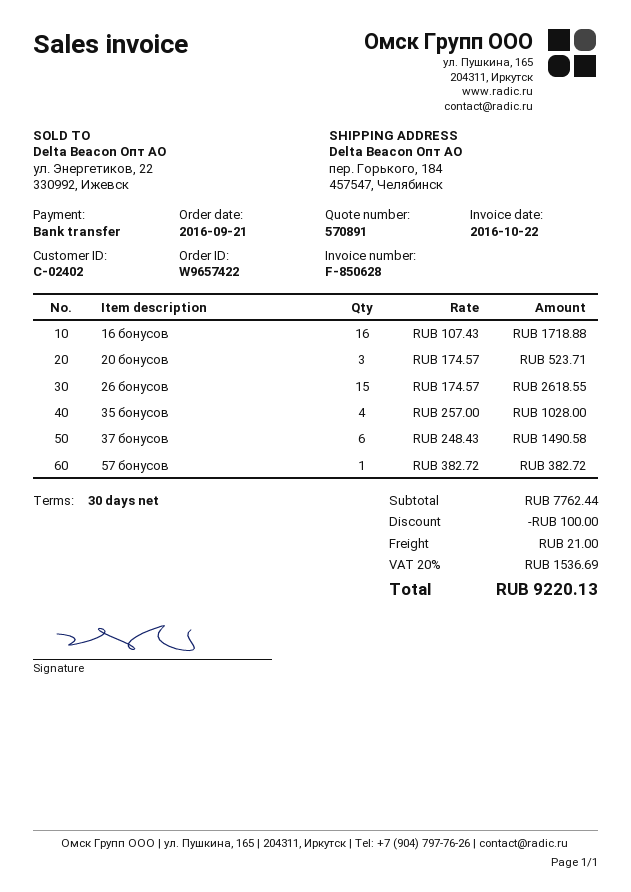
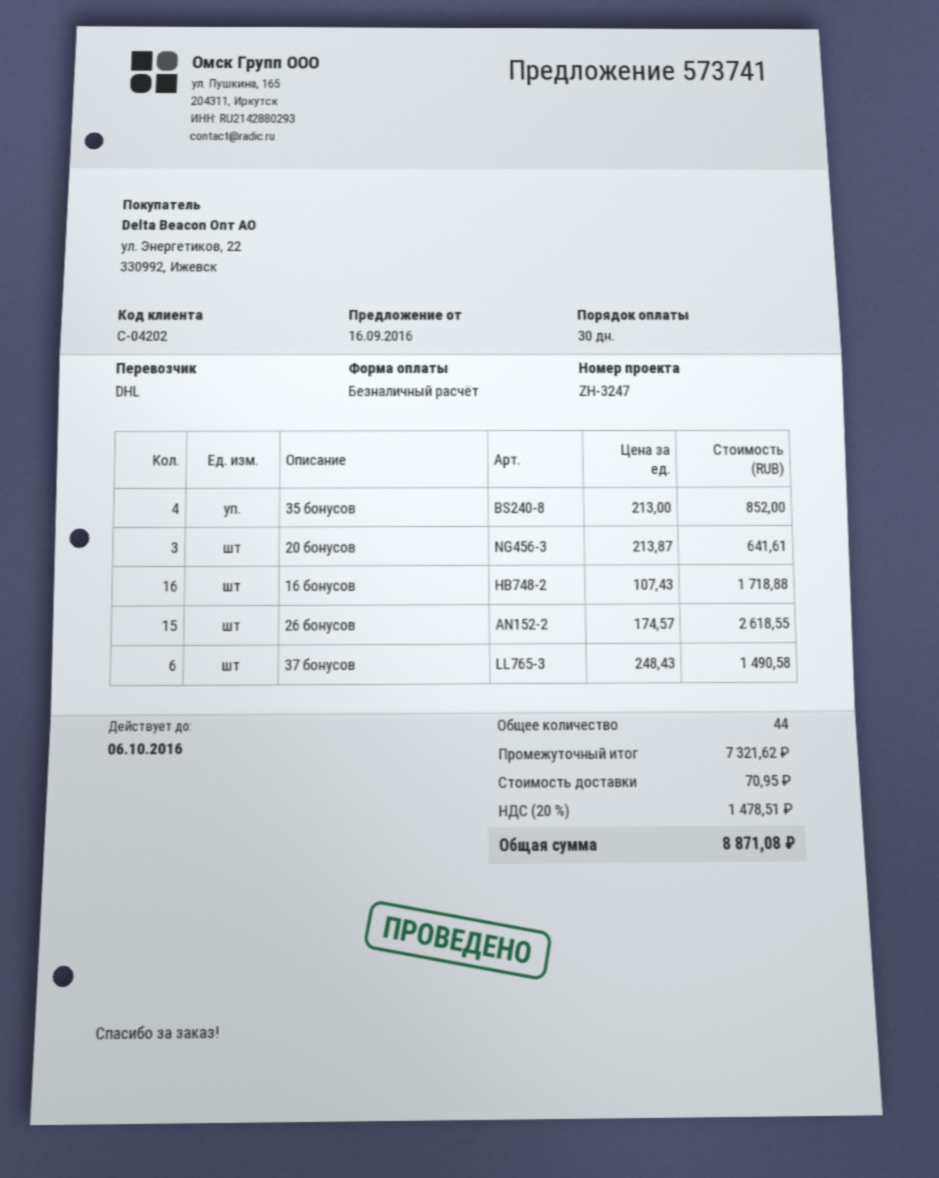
quote number: 570891 -> 573741
customer number: C-02402 -> C-04202
20 бонусов: 3 x 174.57 = 523.71 -> 3 x 213.87 = 641.61
35 бонусов: 4 x 257.00 = 1028.00 -> 4 x 213.00 = 852.00
57 бонусов: 1 x 382.72 = 382.72 -> none
subtotal: 7762.44 -> 7321.62
discount: 100.00 -> none
shipping: 21.00 -> 70.95
tax: 20% = 1536.69 -> 20% = 1478.51
total: 9220.13 -> 8871.08

